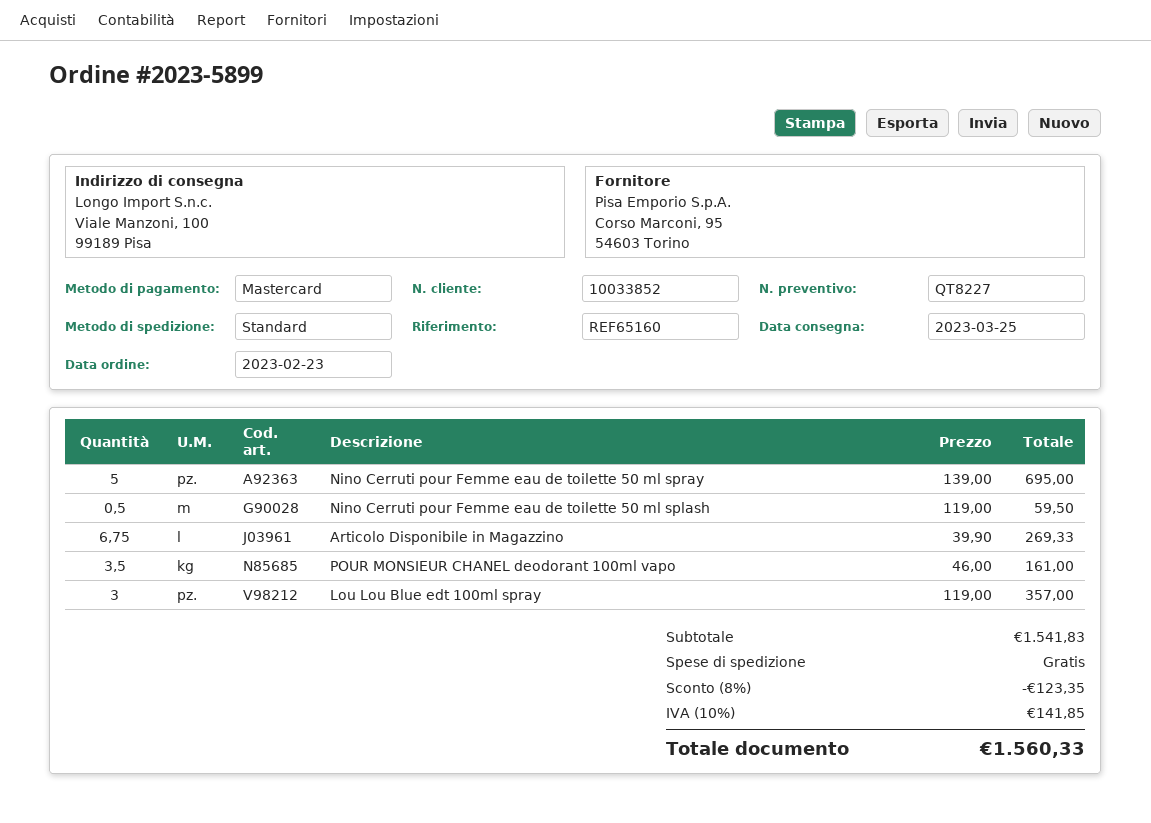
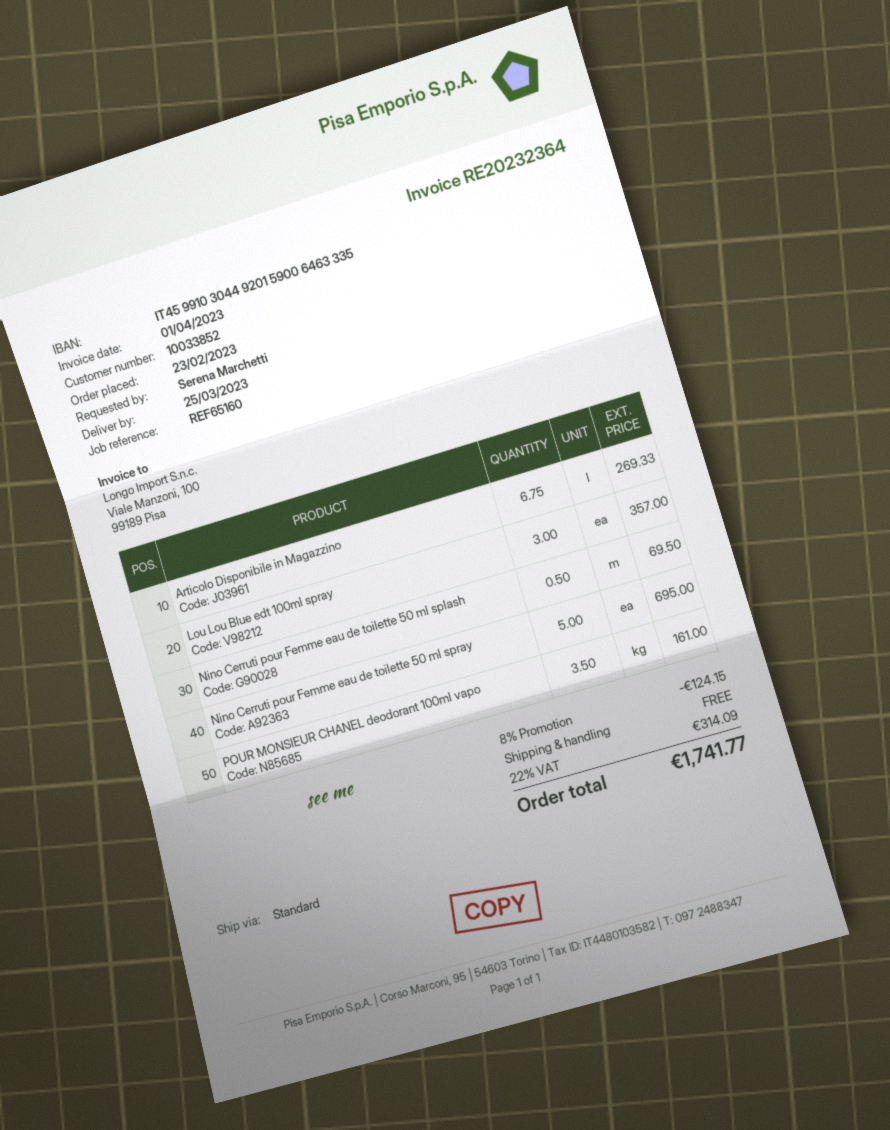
Nino Cerruti pour Femme eau de toilette 50 ml splash: 0.5 for 59.50 -> 0.5 for 69.50
discount: 8% = 123.35 -> 8% = 124.15
tax: 10% = 141.85 -> 22% = 314.09
total: 1560.33 -> 1741.77

